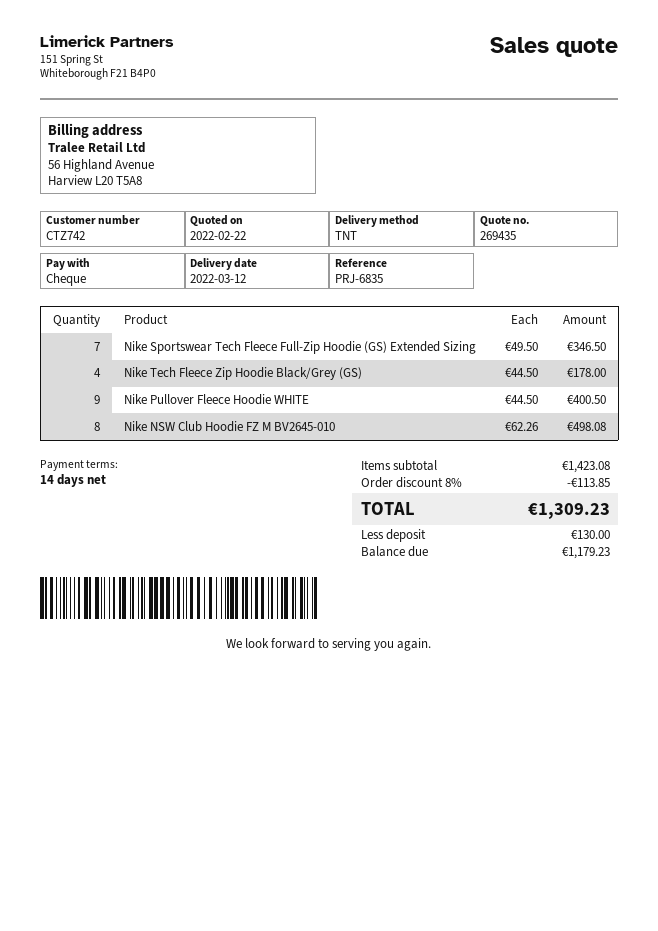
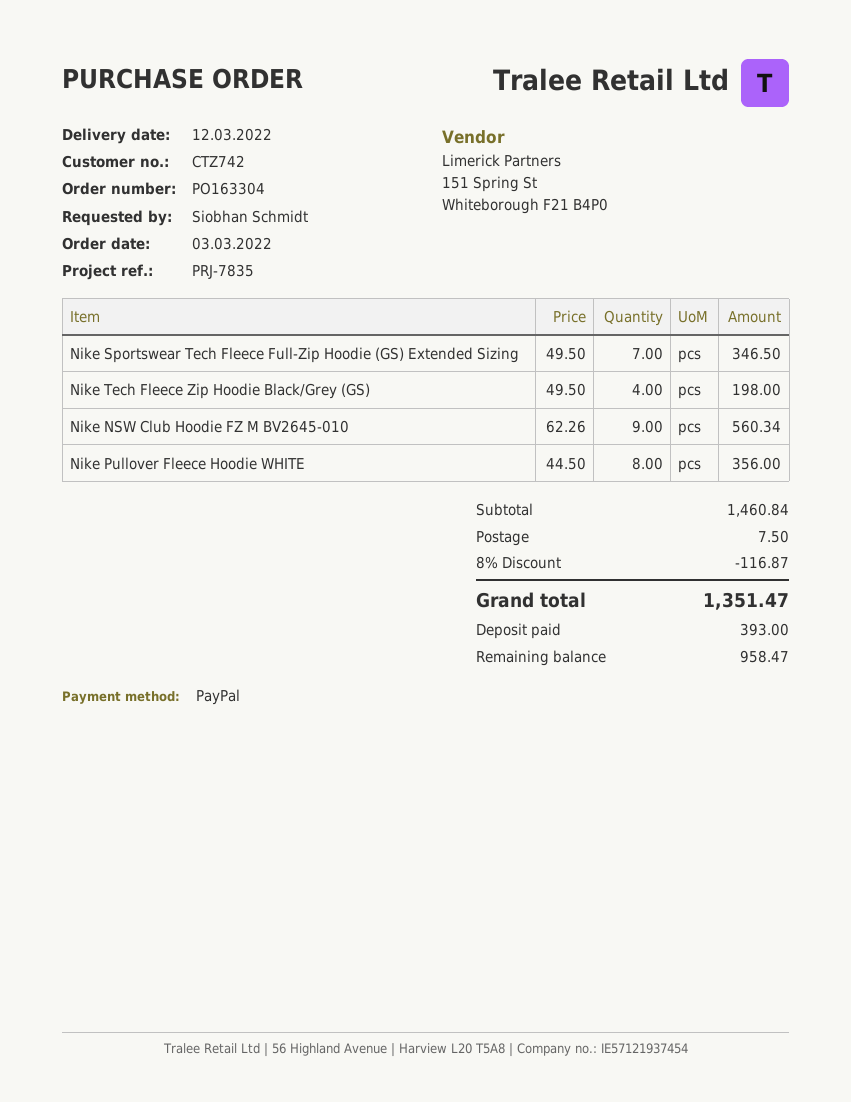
reference: PRJ-6835 -> PRJ-7835
payment method: cheque -> PayPal
Nike Tech Fleece Zip Hoodie Black/Grey (GS): 4 x 44.50 = 178.00 -> 4 x 49.50 = 198.00
Nike Pullover Fleece Hoodie WHITE: 9 x 44.50 = 400.50 -> 8 x 44.50 = 356.00
Nike NSW Club Hoodie FZ M BV2645-010: 8 x 62.26 = 498.08 -> 9 x 62.26 = 560.34
subtotal: 1423.08 -> 1460.84
discount: 8% = 113.85 -> 8% = 116.87
shipping: none -> 7.50
total: 1309.23 -> 1351.47
deposit: 130.00 -> 393.00
balance: 1179.23 -> 958.47

